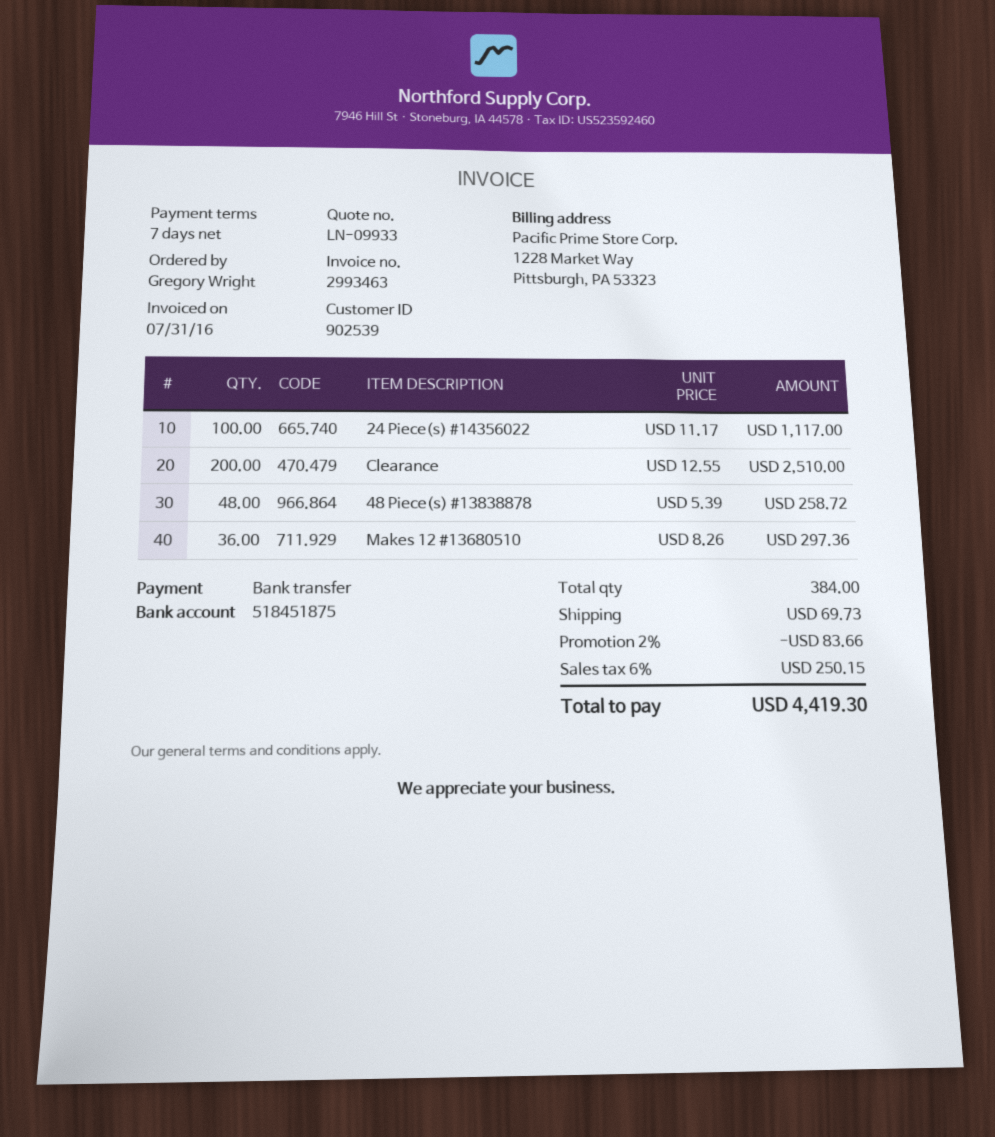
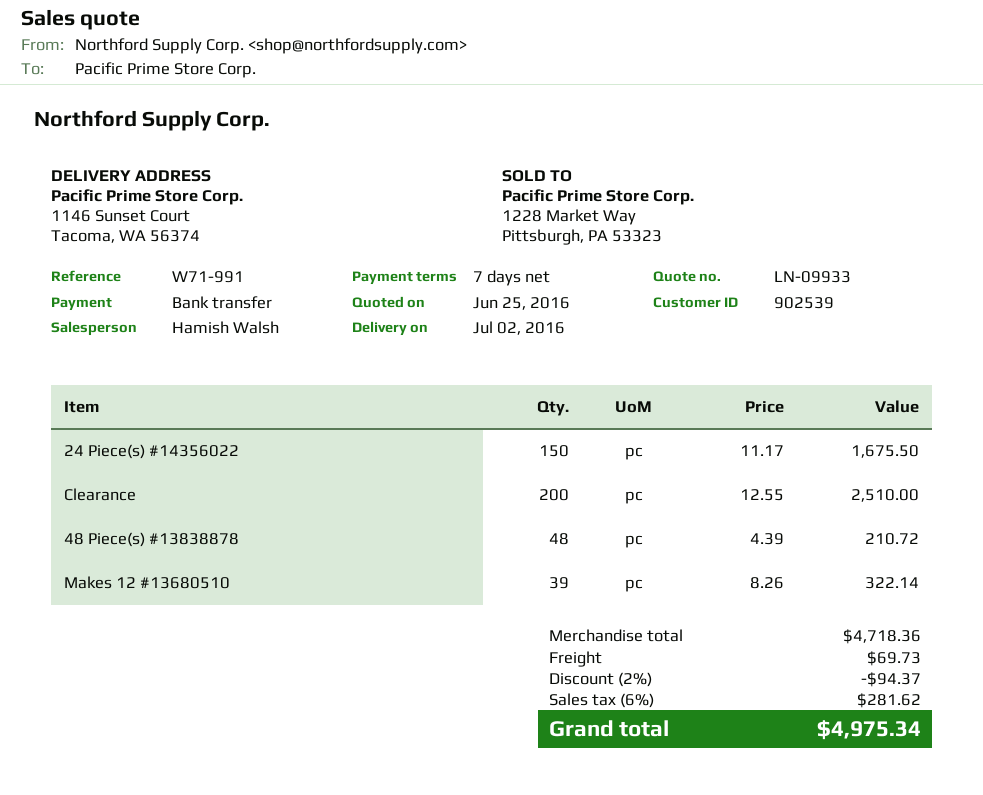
24 Piece(s) #14356022: 100 x 11.17 = 1117.00 -> 150 x 11.17 = 1675.50
48 Piece(s) #13838878: 48 x 5.39 = 258.72 -> 48 x 4.39 = 210.72
Makes 12 #13680510: 36 x 8.26 = 297.36 -> 39 x 8.26 = 322.14
discount: 2% = 83.66 -> 2% = 94.37
tax: 6% = 250.15 -> 6% = 281.62
total: 4419.30 -> 4975.34

